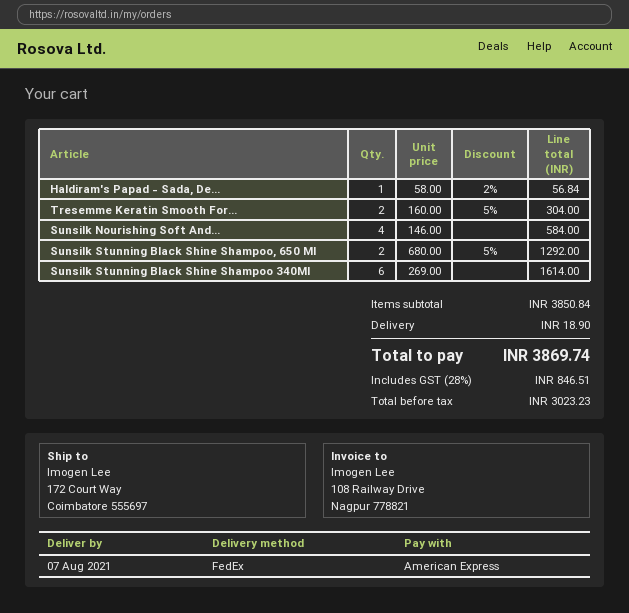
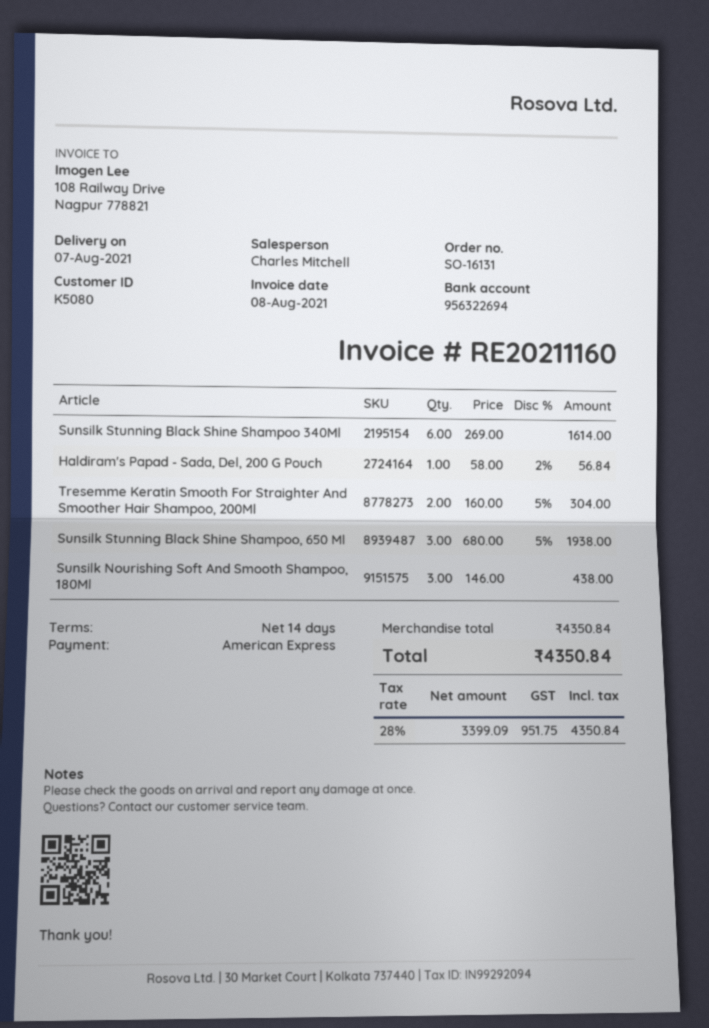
Sunsilk Nourishing Soft And...: 4 x 146.00 = 584.00 -> 3 x 146.00 = 438.00
Sunsilk Stunning Black Shine Shampoo, 650 Ml: 2 x 680.00 - 5% = 1292.00 -> 3 x 680.00 - 5% = 1938.00
subtotal: 3850.84 -> 4350.84
shipping: 18.90 -> none
net: 3023.23 -> 3399.09
tax: 28% = 846.51 -> 28% = 951.75
total: 3869.74 -> 4350.84

